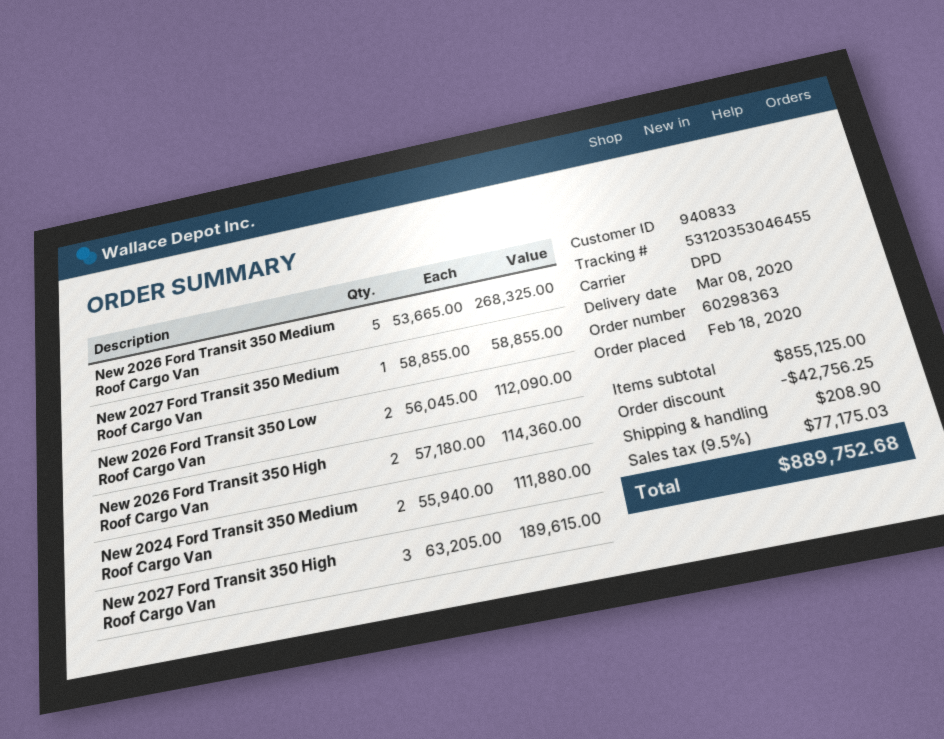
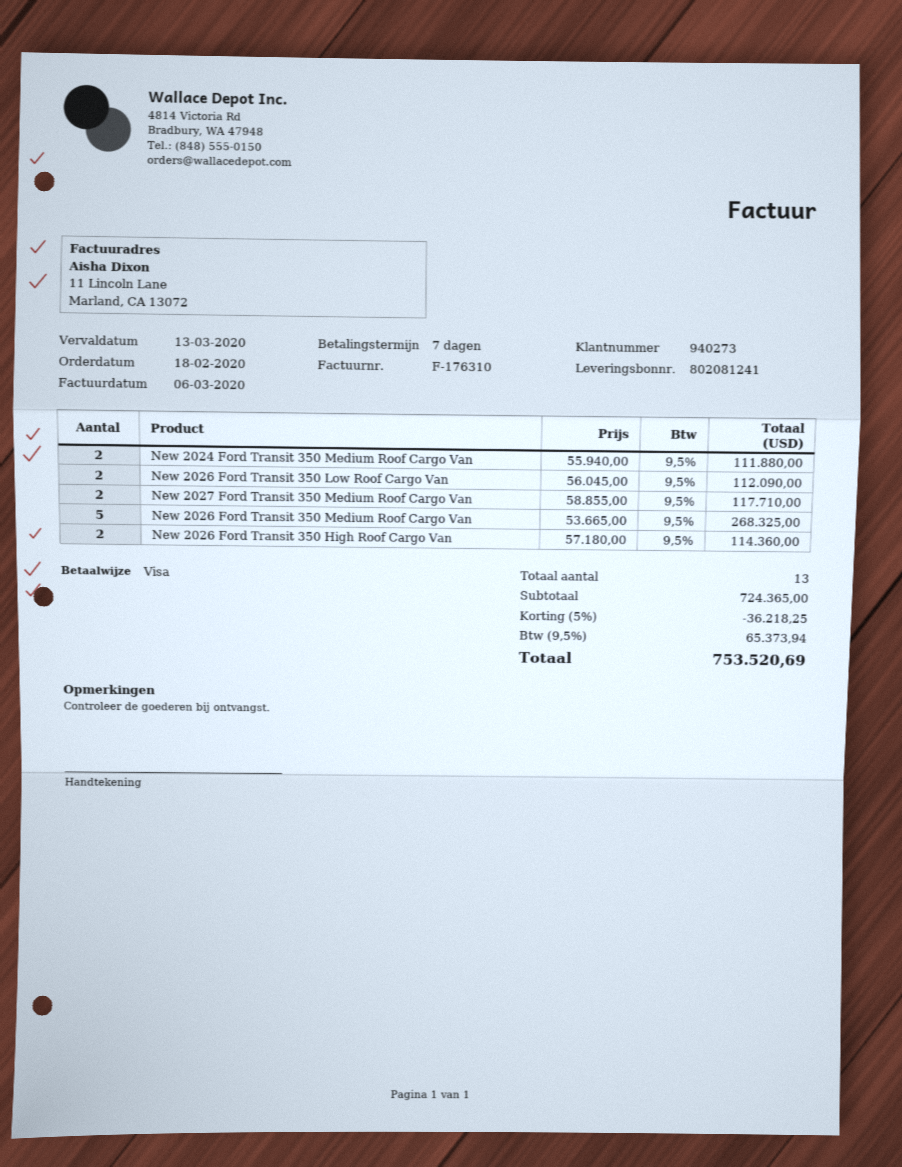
customer number: 940833 -> 940273
New 2027 Ford Transit 350 Medium Roof Cargo Van: 1 x 58855.00 = 58855.00 -> 2 x 58855.00 = 117710.00
New 2027 Ford Transit 350 High Roof Cargo Van: 3 x 63205.00 = 189615.00 -> none
subtotal: 855125.00 -> 724365.00
discount: 42756.25 -> 36218.25
shipping: 208.90 -> none
tax: 9.5% = 77175.03 -> 9.5% = 65373.94
total: 889752.68 -> 753520.69

